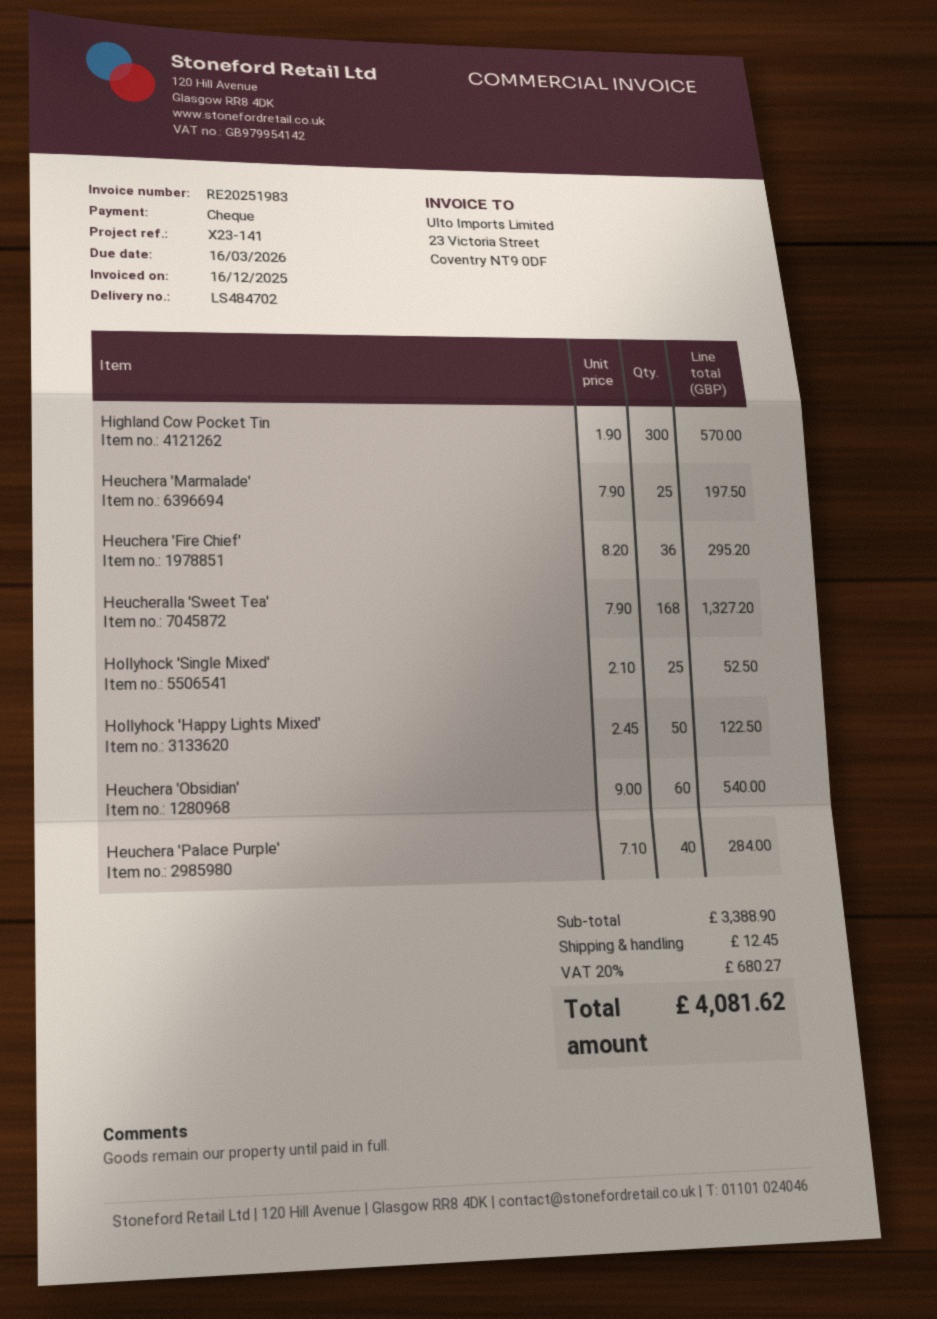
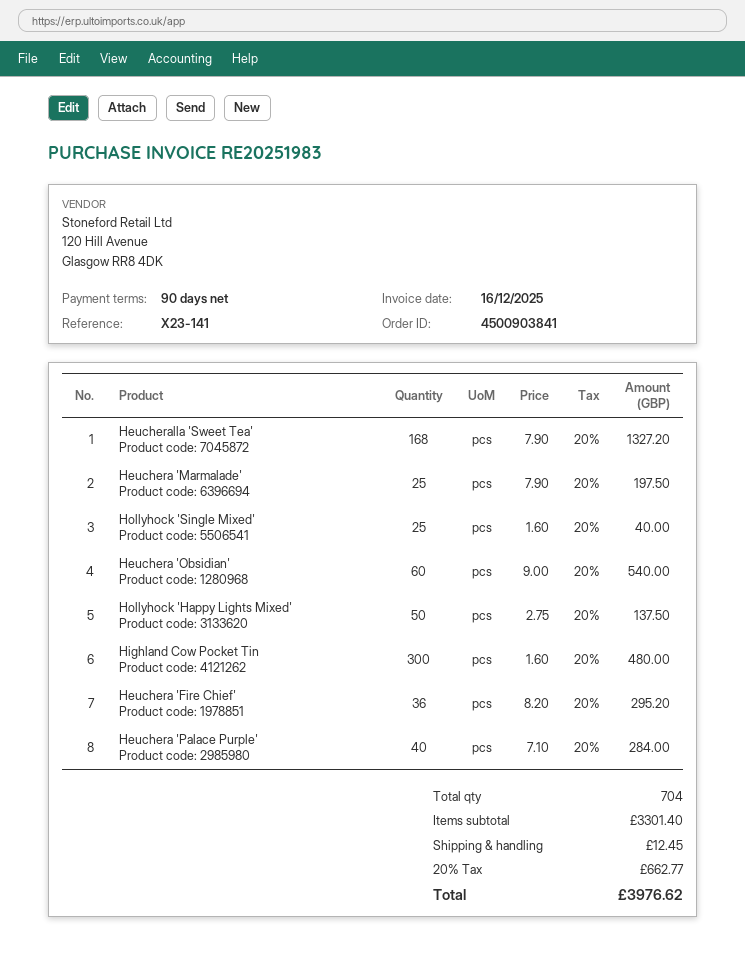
Highland Cow Pocket Tin: 300 x 1.90 = 570.00 -> 300 x 1.60 = 480.00
Hollyhock 'Single Mixed': 25 x 2.10 = 52.50 -> 25 x 1.60 = 40.00
Hollyhock 'Happy Lights Mixed': 50 x 2.45 = 122.50 -> 50 x 2.75 = 137.50
subtotal: 3388.90 -> 3301.40
tax: 20% = 680.27 -> 20% = 662.77
total: 4081.62 -> 3976.62

